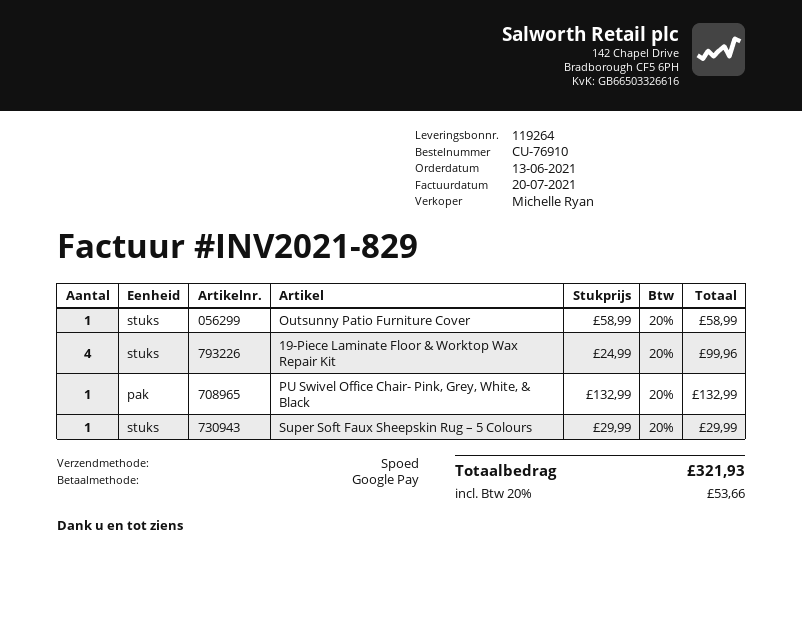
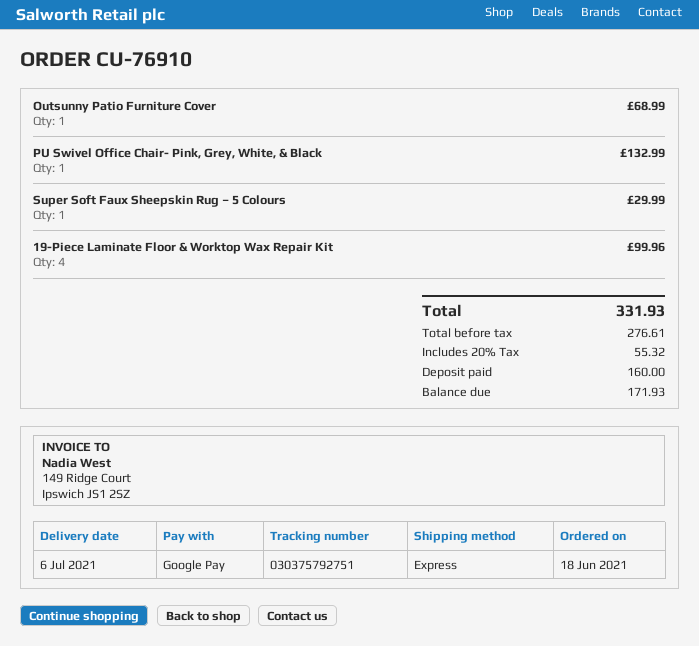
order date: 2021-06-13 -> 2021-06-18
Outsunny Patio Furniture Cover: 1 for 58.99 -> 1 for 68.99
tax: 20% = 53.66 -> 20% = 55.32
total: 321.93 -> 331.93

